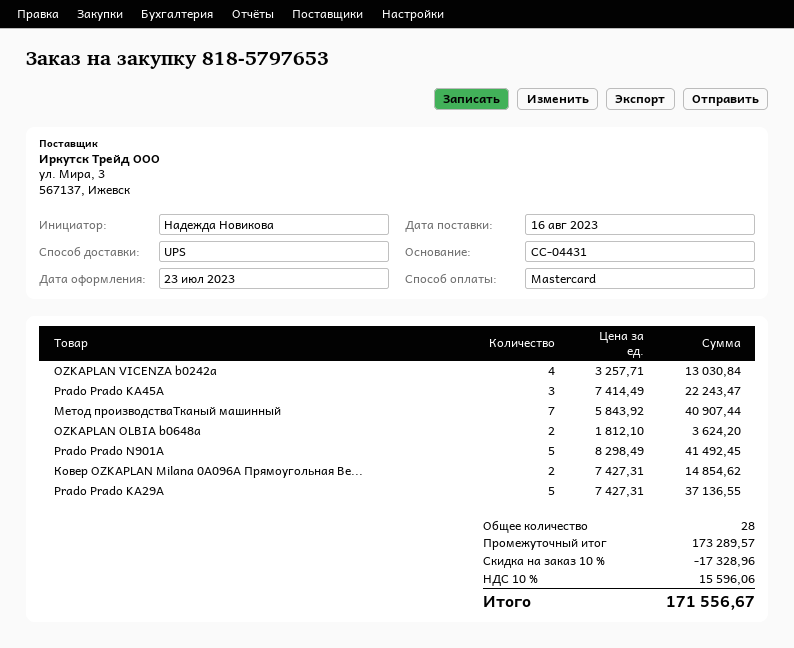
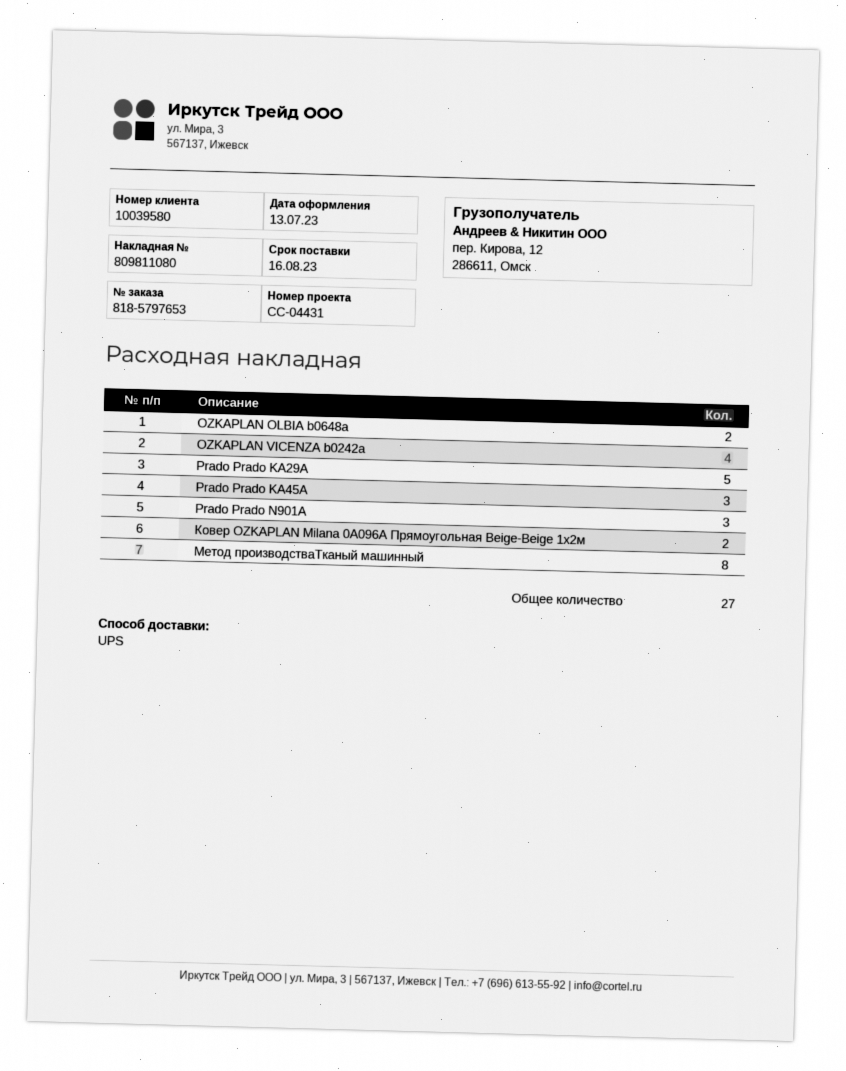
order date: 2023-07-23 -> 2023-07-13
Метод производстваТканый машинный: 7 -> 8
Prado Prado N901A: 5 -> 3
total quantity: 28 -> 27

